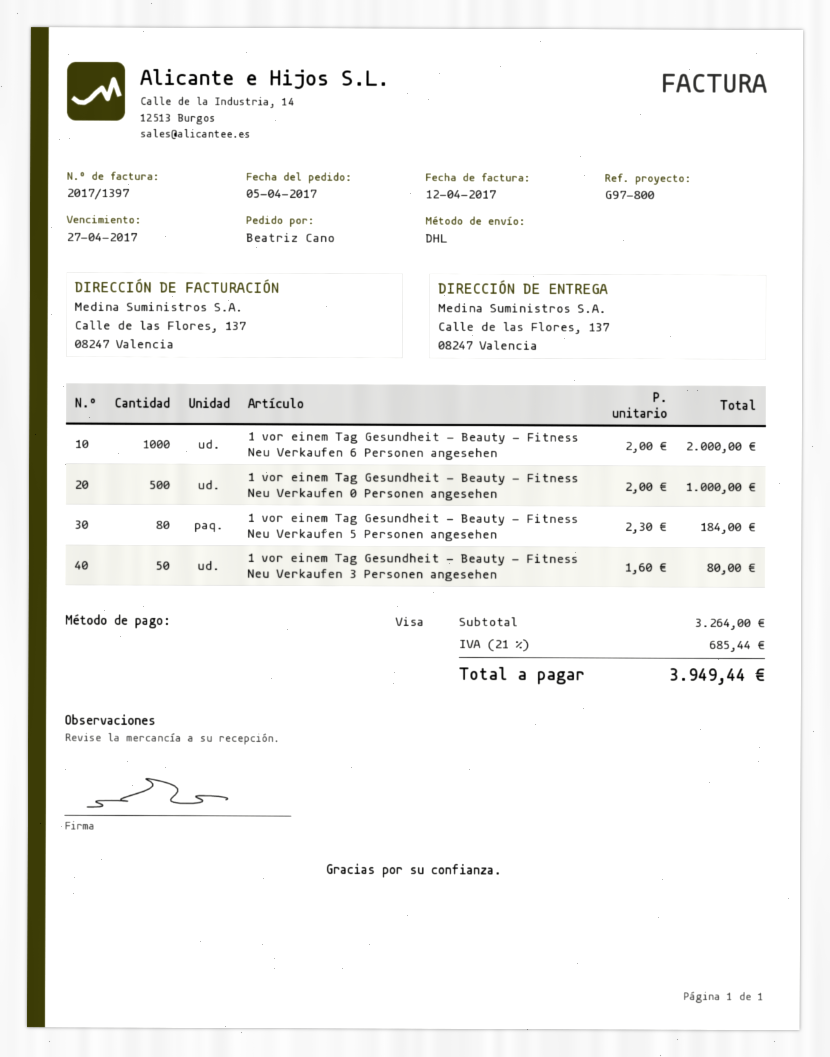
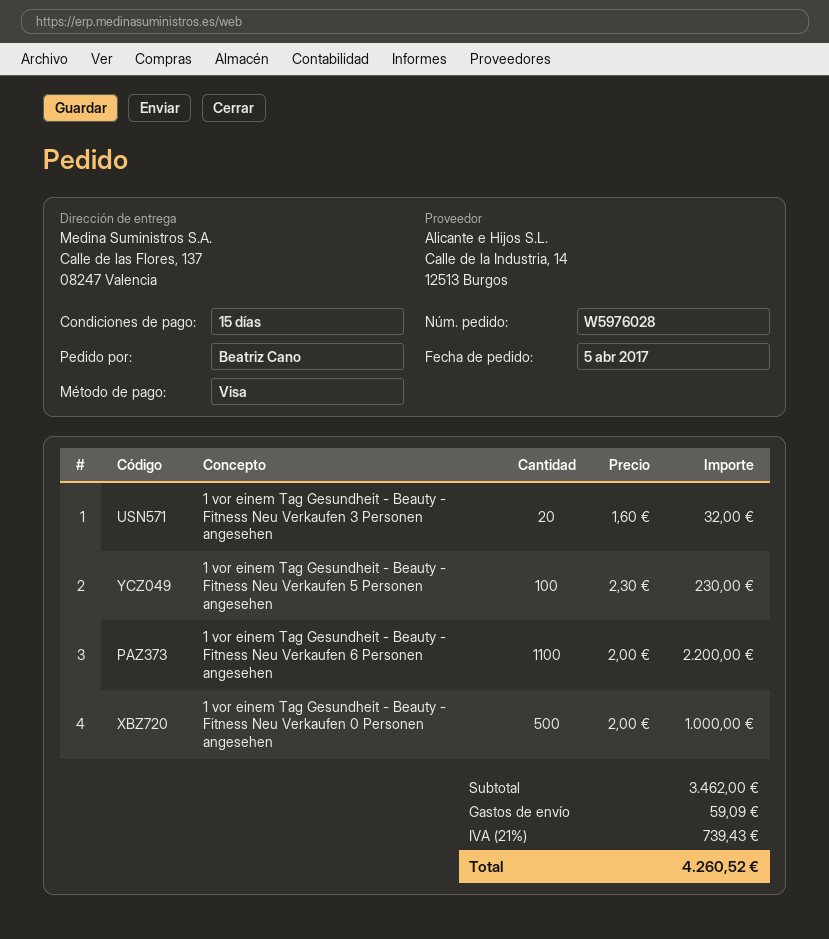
1 vor einem Tag Gesundheit - Beauty - Fitness Neu Verkaufen 6 Personen angesehen: 1000 x 2.00 = 2000.00 -> 1100 x 2.00 = 2200.00
1 vor einem Tag Gesundheit - Beauty - Fitness Neu Verkaufen 5 Personen angesehen: 80 x 2.30 = 184.00 -> 100 x 2.30 = 230.00
1 vor einem Tag Gesundheit - Beauty - Fitness Neu Verkaufen 3 Personen angesehen: 50 x 1.60 = 80.00 -> 20 x 1.60 = 32.00
subtotal: 3264.00 -> 3462.00
shipping: none -> 59.09
tax: 21% = 685.44 -> 21% = 739.43
total: 3949.44 -> 4260.52

